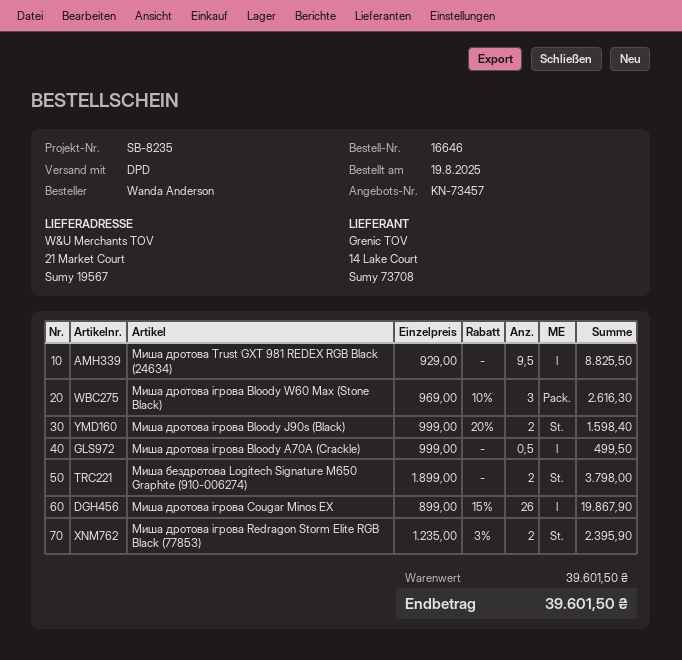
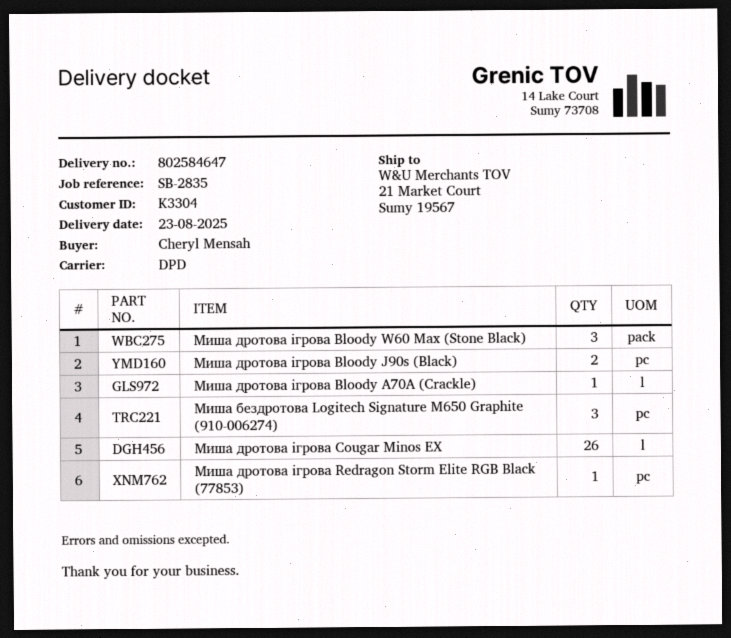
reference: SB-8235 -> SB-2835
ordered by: Wanda Anderson -> Cheryl Mensah
Миша дротова Trust GXT 981 REDEX RGB Black (24634): 9.5 -> none
Миша дротова ігрова Bloody A70A (Crackle): 0.5 -> 1
Миша бездротова Logitech Signature M650 Graphite (910-006274): 2 -> 3
Миша дротова ігрова Redragon Storm Elite RGB Black (77853): 2 -> 1

